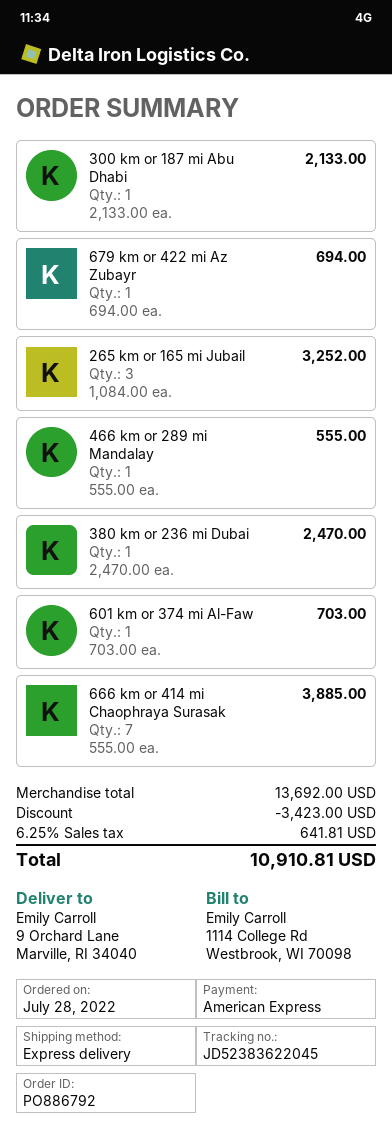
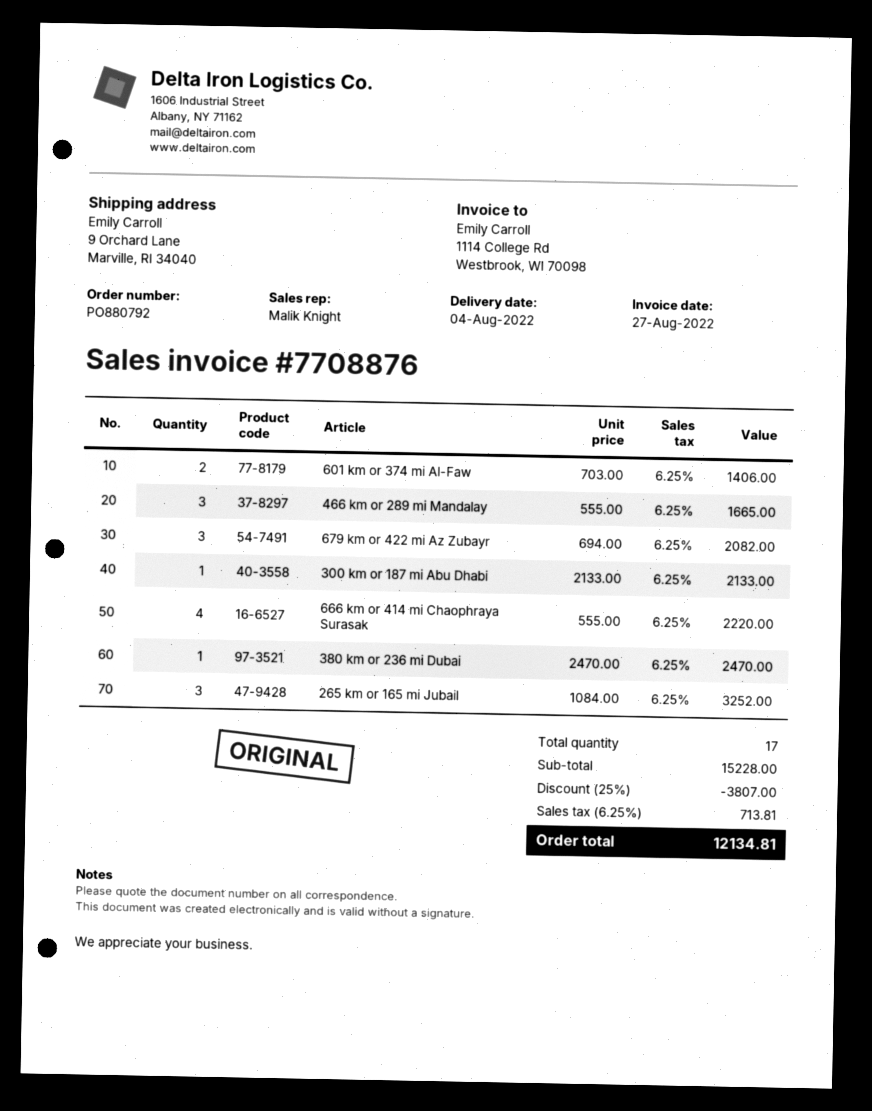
order number: PO886792 -> PO880792
679 km or 422 mi Az Zubayr: 1 x 694.00 = 694.00 -> 3 x 694.00 = 2082.00
466 km or 289 mi Mandalay: 1 x 555.00 = 555.00 -> 3 x 555.00 = 1665.00
601 km or 374 mi Al-Faw: 1 x 703.00 = 703.00 -> 2 x 703.00 = 1406.00
666 km or 414 mi Chaophraya Surasak: 7 x 555.00 = 3885.00 -> 4 x 555.00 = 2220.00
subtotal: 13692.00 -> 15228.00
discount: 3423.00 -> 3807.00
tax: 6.25% = 641.81 -> 6.25% = 713.81
total: 10910.81 -> 12134.81

